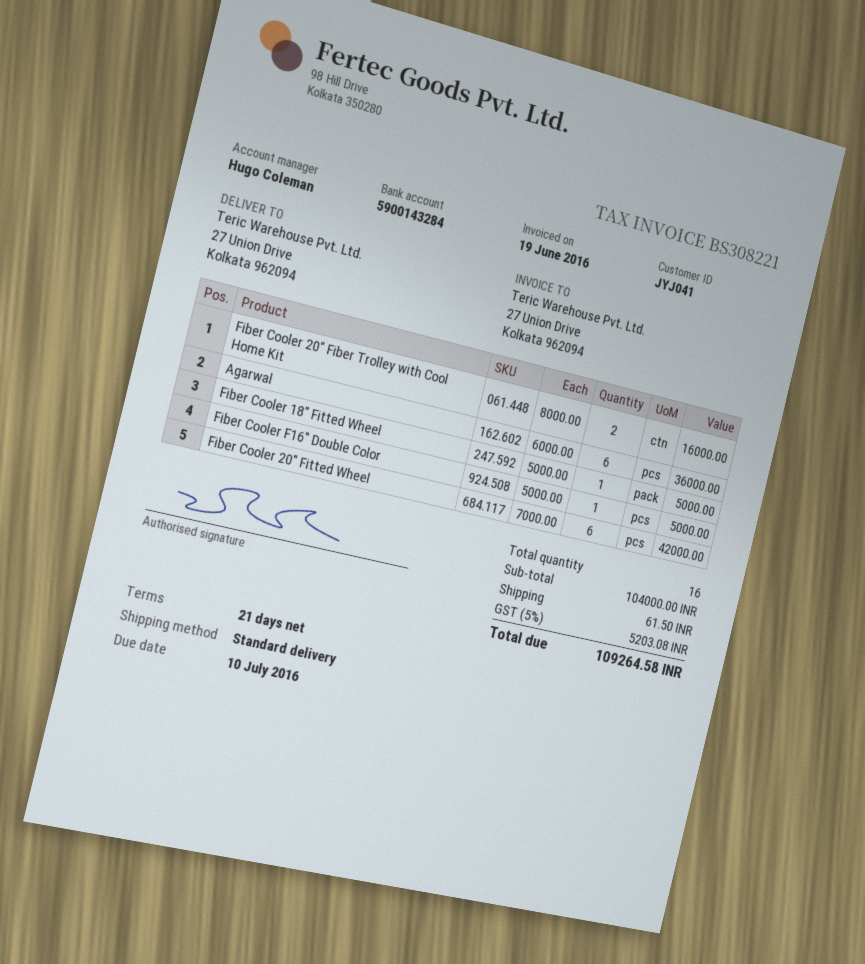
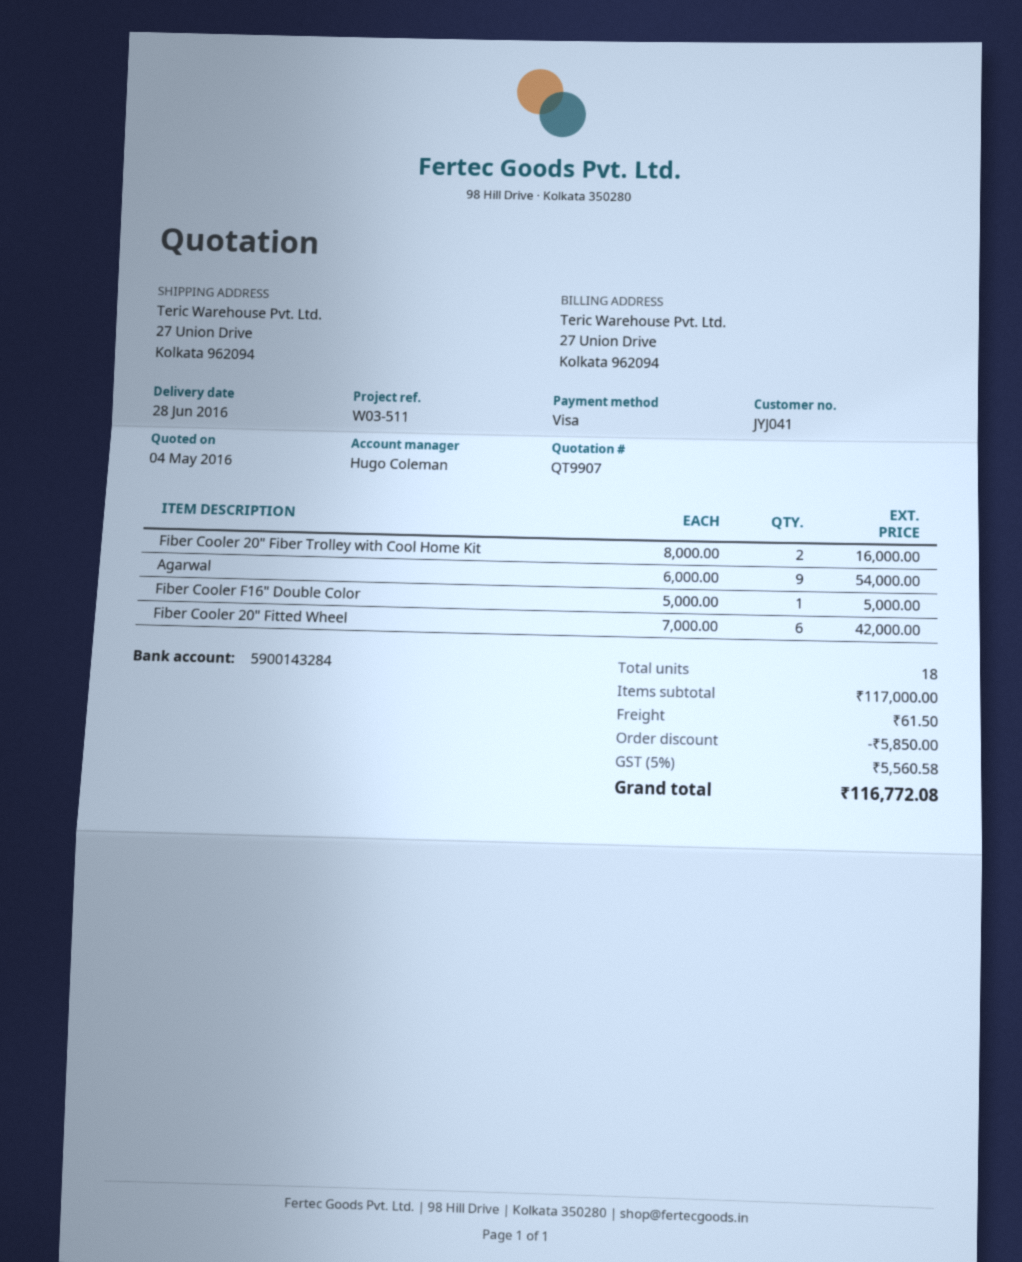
Agarwal: 6 x 6000.00 = 36000.00 -> 9 x 6000.00 = 54000.00
Fiber Cooler 18" Fitted Wheel: 1 x 5000.00 = 5000.00 -> none
total quantity: 16 -> 18
subtotal: 104000.00 -> 117000.00
discount: none -> 5850.00
tax: 5% = 5203.08 -> 5% = 5560.58
total: 109264.58 -> 116772.08

